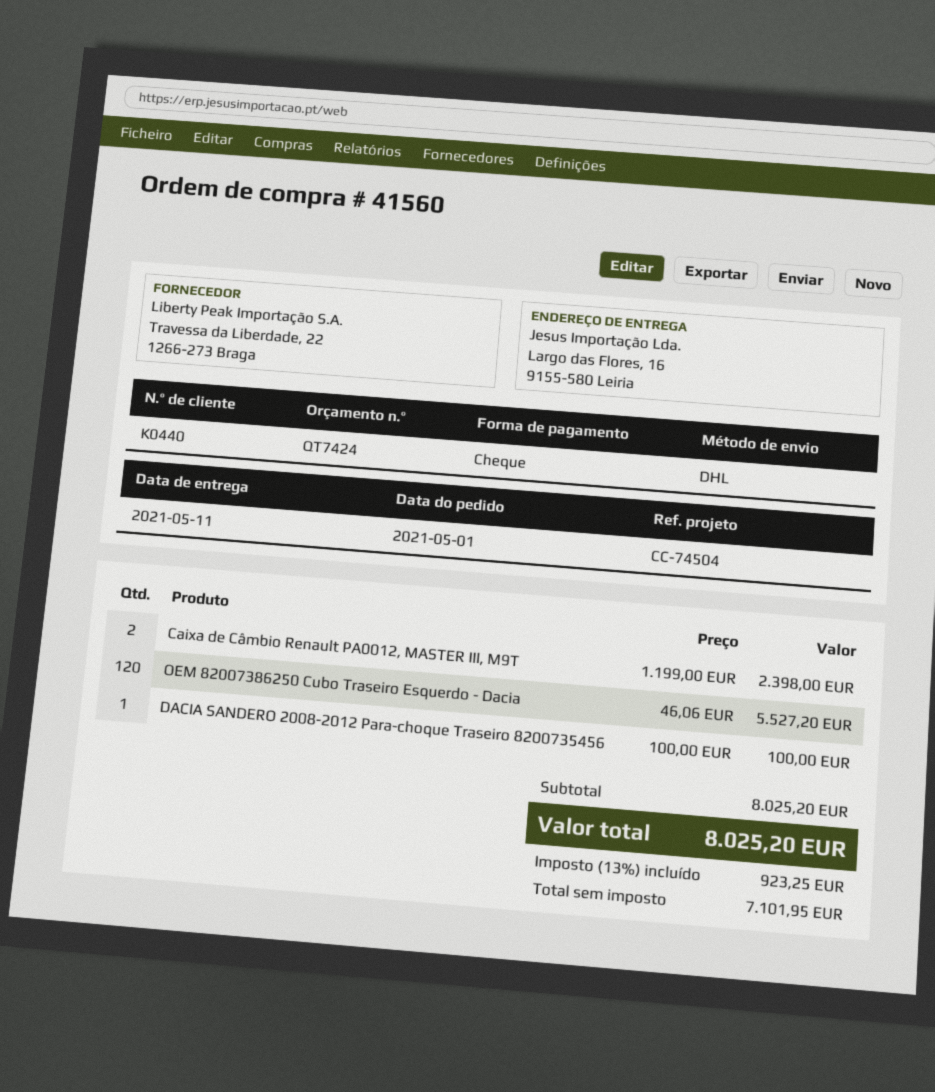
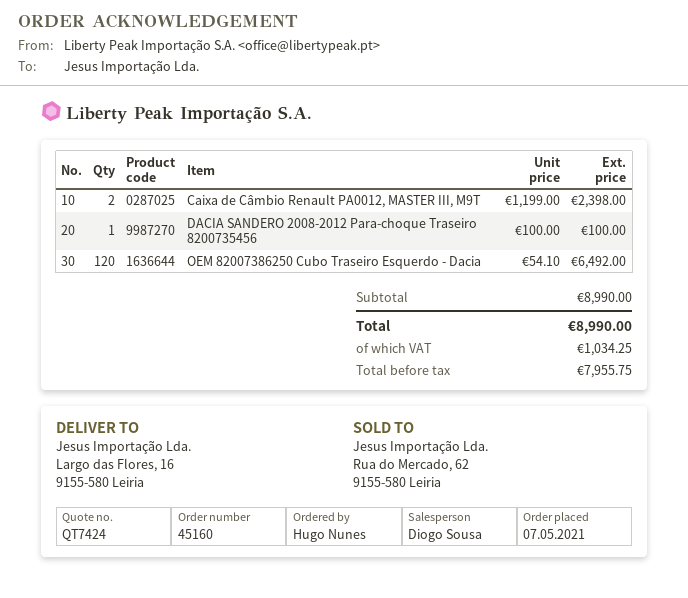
order number: 41560 -> 45160
order date: 2021-05-01 -> 2021-05-07
OEM 82007386250 Cubo Traseiro Esquerdo - Dacia: 120 x 46.06 = 5527.20 -> 120 x 54.10 = 6492.00
subtotal: 8025.20 -> 8990.00
net: 7101.95 -> 7955.75
tax: 923.25 -> 1034.25
total: 8025.20 -> 8990.00

